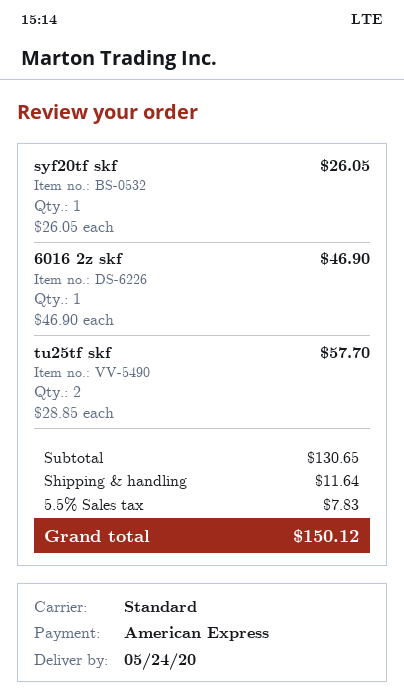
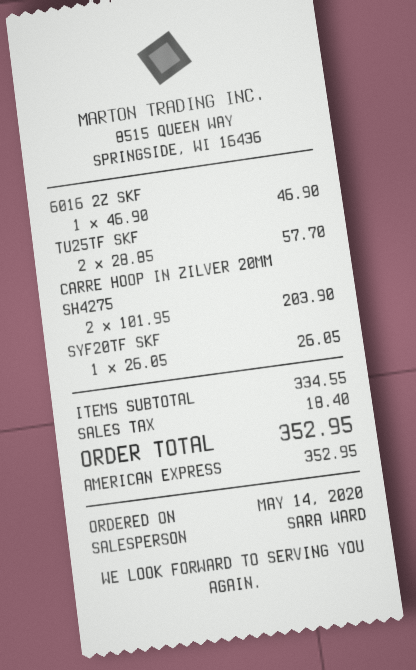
CARRE HOOP IN ZILVER 20MM SH4275: none -> 2 x 101.95 = 203.90
subtotal: 130.65 -> 334.55
shipping: 11.64 -> none
tax: 7.83 -> 18.40
total: 150.12 -> 352.95

